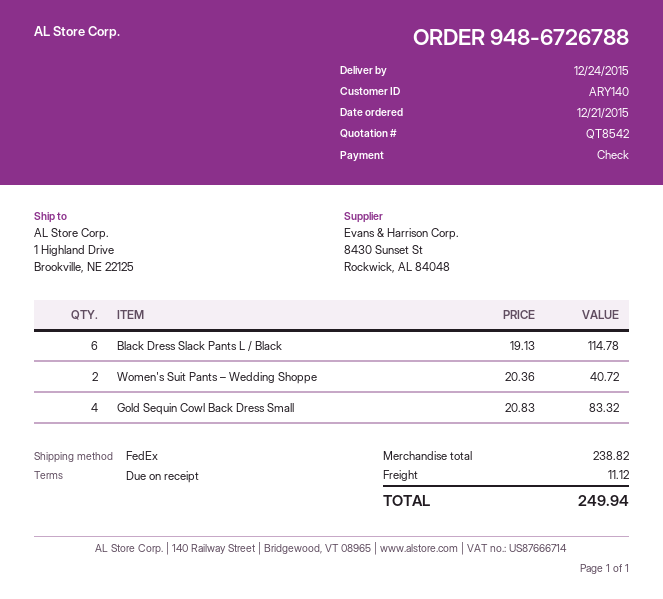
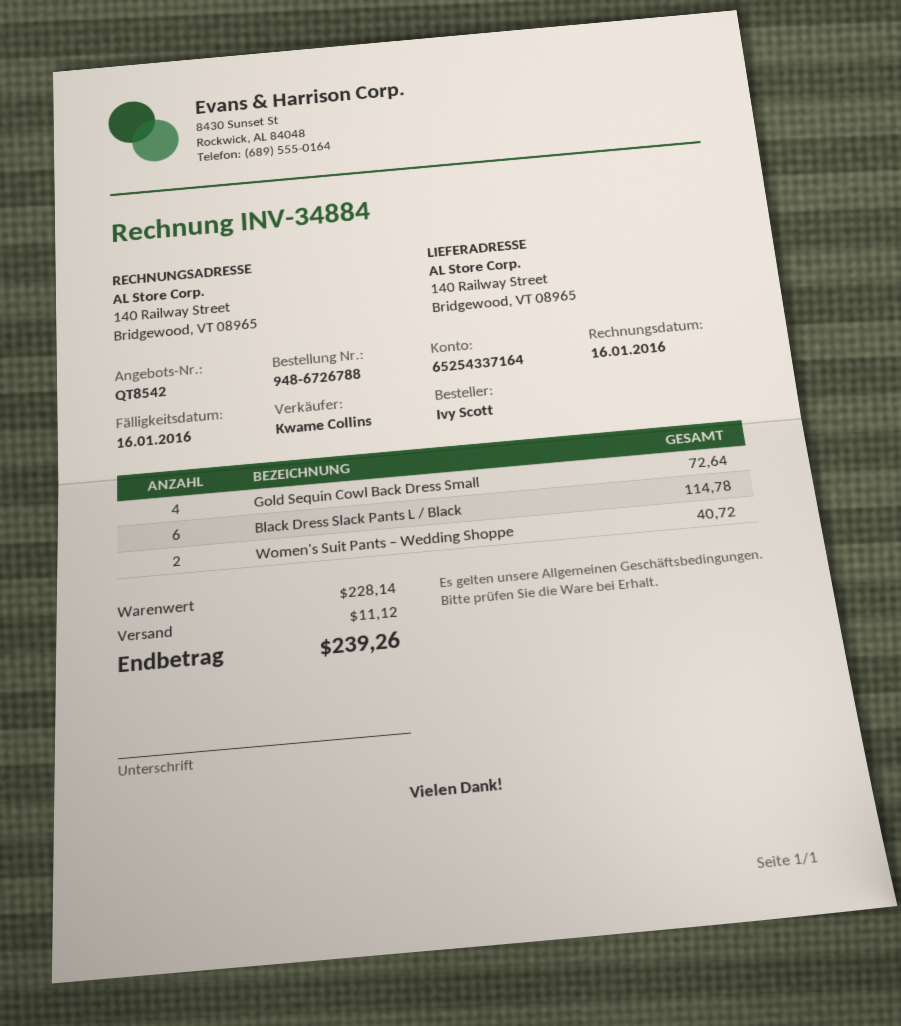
ship to: 1 Highland Drive, Brookville, NE 22125 -> 140 Railway Street, Bridgewood, VT 08965
Gold Sequin Cowl Back Dress Small: 4 for 83.32 -> 4 for 72.64
subtotal: 238.82 -> 228.14
total: 249.94 -> 239.26

